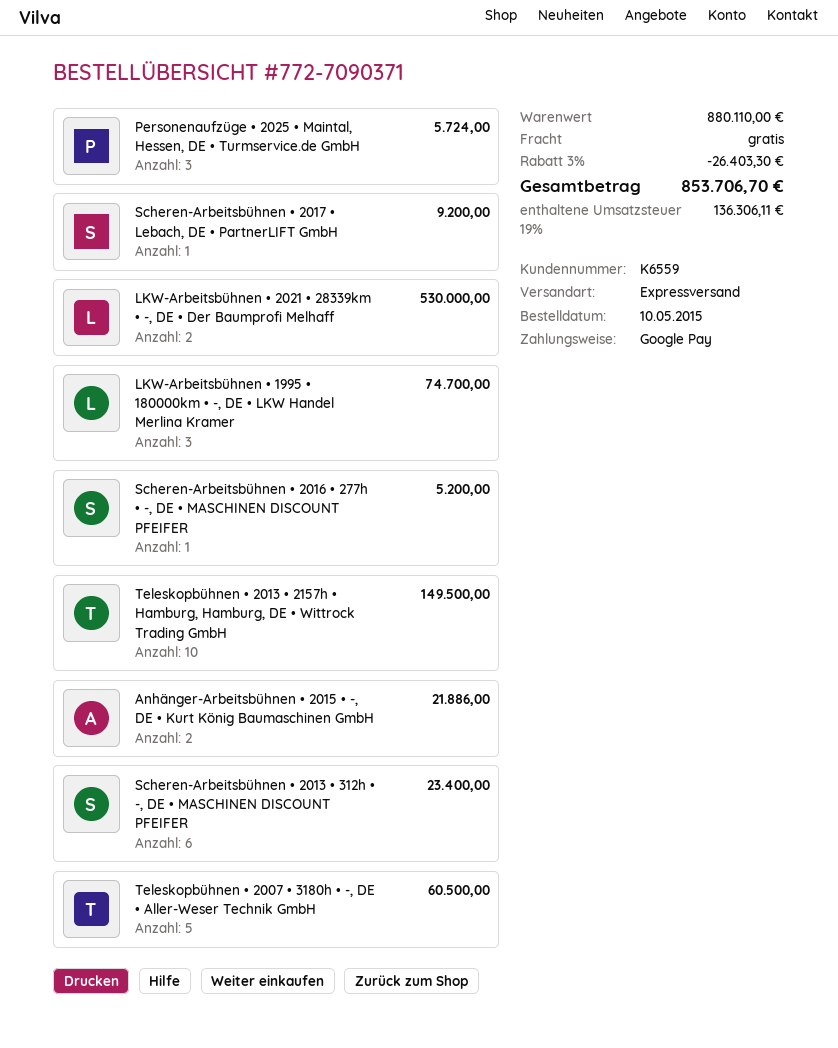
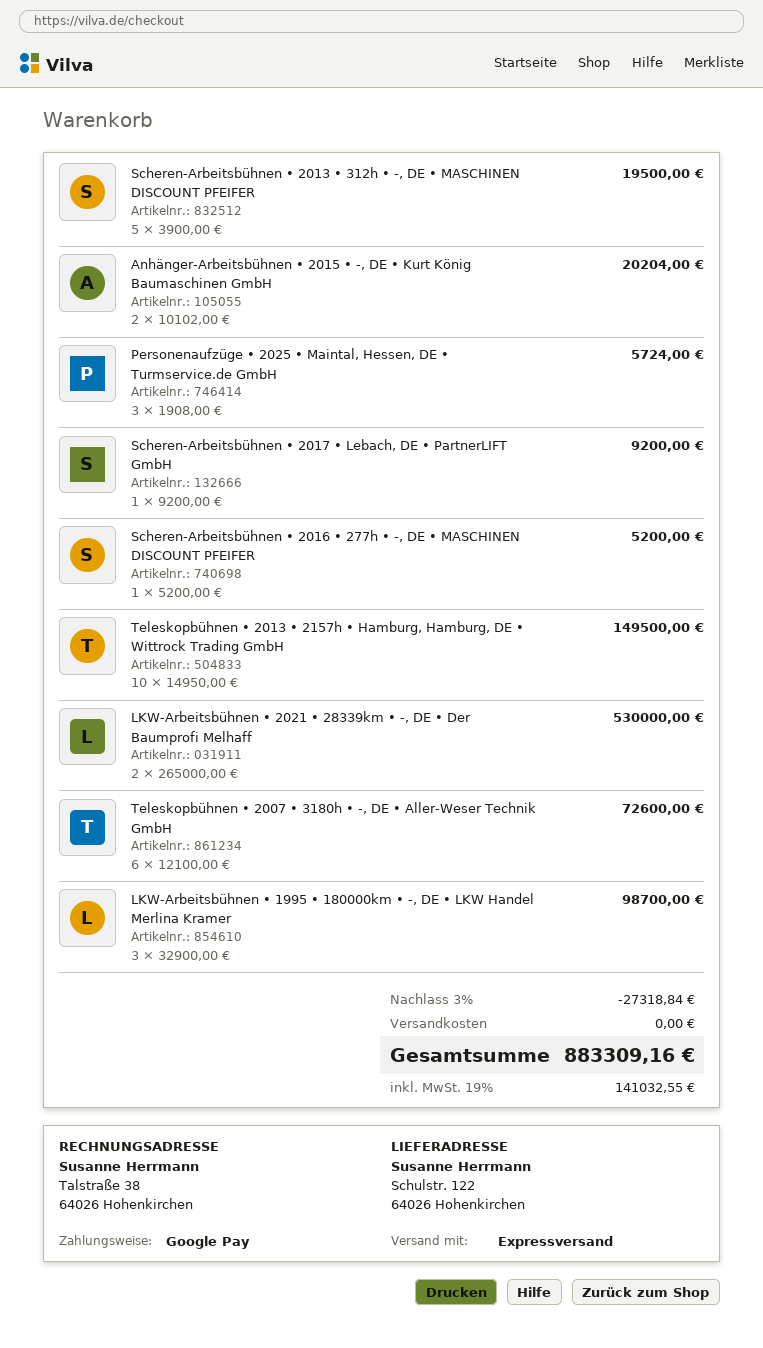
LKW-Arbeitsbühnen • 1995 • 180000km • -, DE • LKW Handel Merlina Kramer: 3 for 74700.00 -> 3 for 98700.00
Anhänger-Arbeitsbühnen • 2015 • -, DE • Kurt König Baumaschinen GmbH: 2 for 21886.00 -> 2 for 20204.00
Scheren-Arbeitsbühnen • 2013 • 312h • -, DE • MASCHINEN DISCOUNT PFEIFER: 6 for 23400.00 -> 5 for 19500.00
Teleskopbühnen • 2007 • 3180h • -, DE • Aller-Weser Technik GmbH: 5 for 60500.00 -> 6 for 72600.00
discount: 3% = 26403.30 -> 3% = 27318.84
tax: 19% = 136306.11 -> 19% = 141032.55
total: 853706.70 -> 883309.16

